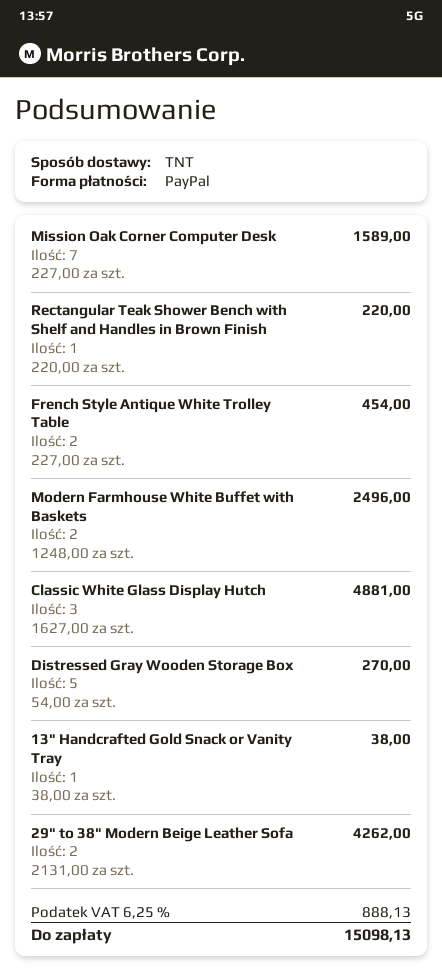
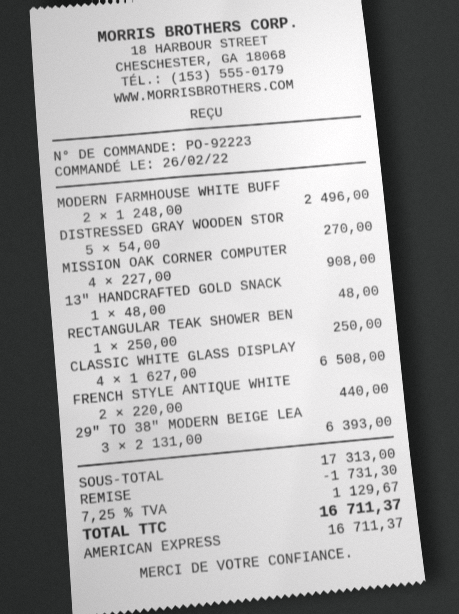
payment method: PayPal -> American Express
Mission Oak Corner Computer Desk: 7 x 227.00 = 1589.00 -> 4 x 227.00 = 908.00
Rectangular Teak Shower Bench with Shelf and Handles in Brown Finish: 1 x 220.00 = 220.00 -> 1 x 250.00 = 250.00
French Style Antique White Trolley Table: 2 x 227.00 = 454.00 -> 2 x 220.00 = 440.00
Classic White Glass Display Hutch: 3 x 1627.00 = 4881.00 -> 4 x 1627.00 = 6508.00
13" Handcrafted Gold Snack or Vanity Tray: 1 x 38.00 = 38.00 -> 1 x 48.00 = 48.00
29" to 38" Modern Beige Leather Sofa: 2 x 2131.00 = 4262.00 -> 3 x 2131.00 = 6393.00
discount: none -> 1731.30
tax: 6.25% = 888.13 -> 7.25% = 1129.67
total: 15098.13 -> 16711.37

